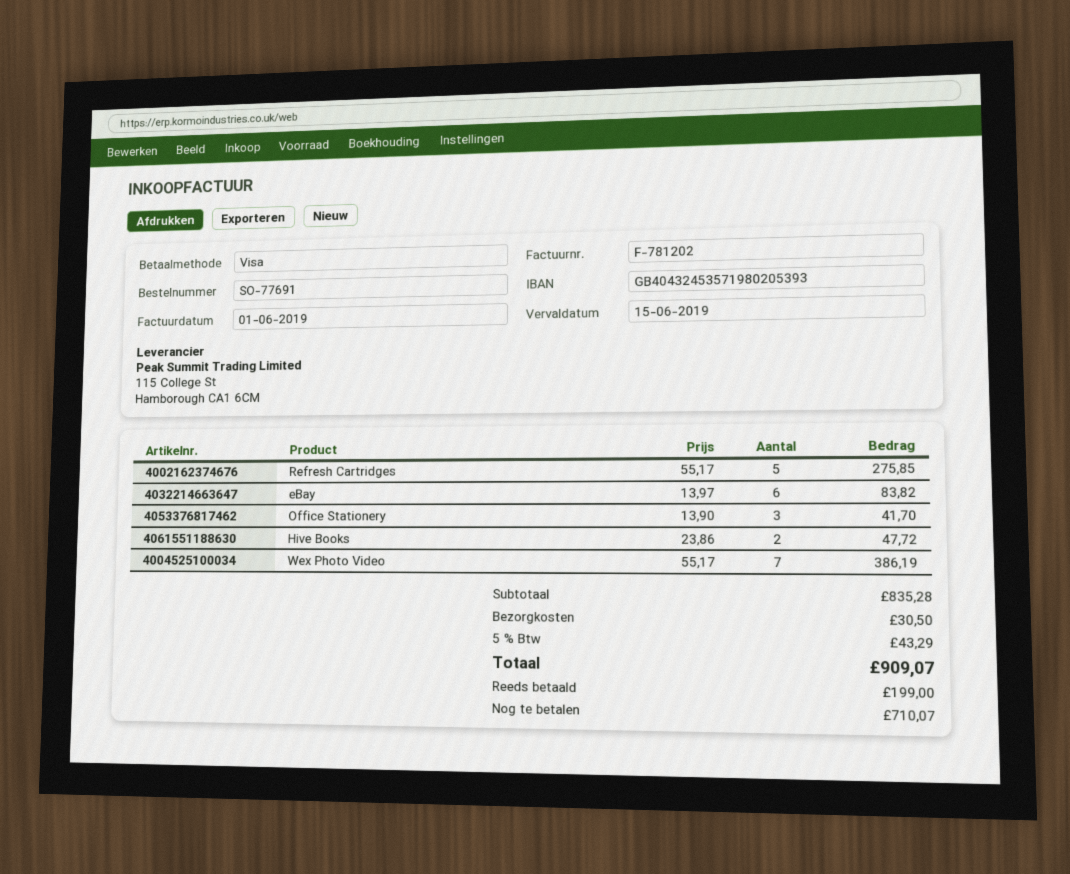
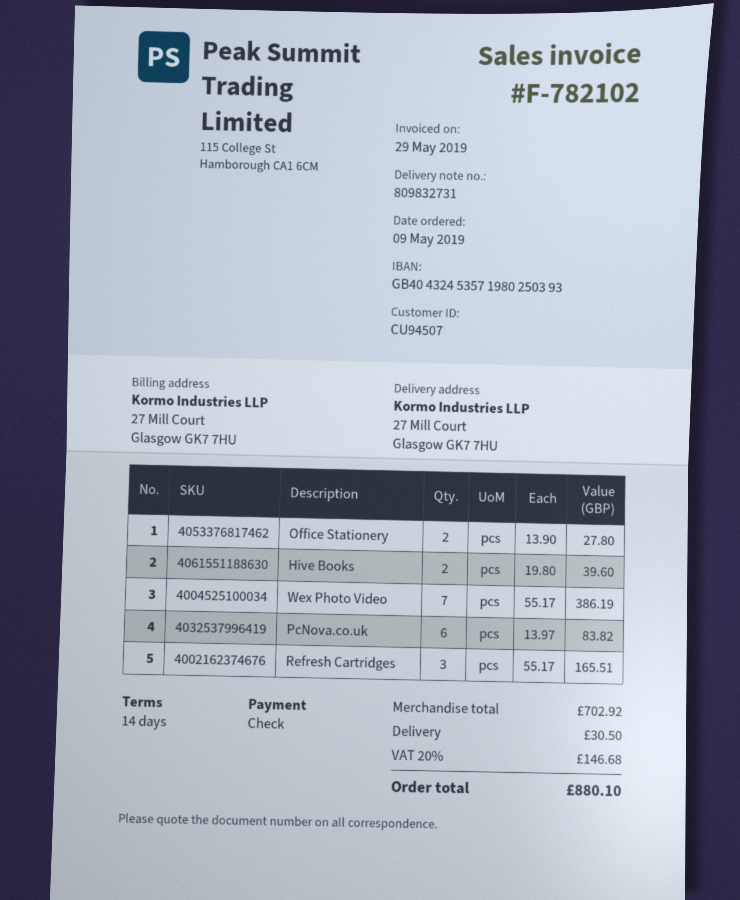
invoice number: F-781202 -> F-782102
invoice date: 2019-06-01 -> 2019-05-29
payment method: Visa -> cheque
bank account: GB40432453571980205393 -> GB40432453571980250393
Refresh Cartridges: 5 x 55.17 = 275.85 -> 3 x 55.17 = 165.51
eBay: 6 x 13.97 = 83.82 -> none
Office Stationery: 3 x 13.90 = 41.70 -> 2 x 13.90 = 27.80
Hive Books: 2 x 23.86 = 47.72 -> 2 x 19.80 = 39.60
PcNova.co.uk: none -> 6 x 13.97 = 83.82
subtotal: 835.28 -> 702.92
tax: 5% = 43.29 -> 20% = 146.68
total: 909.07 -> 880.10

